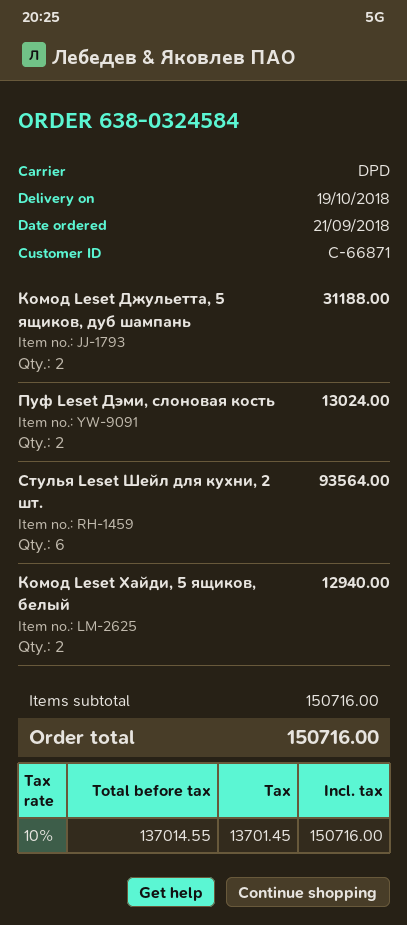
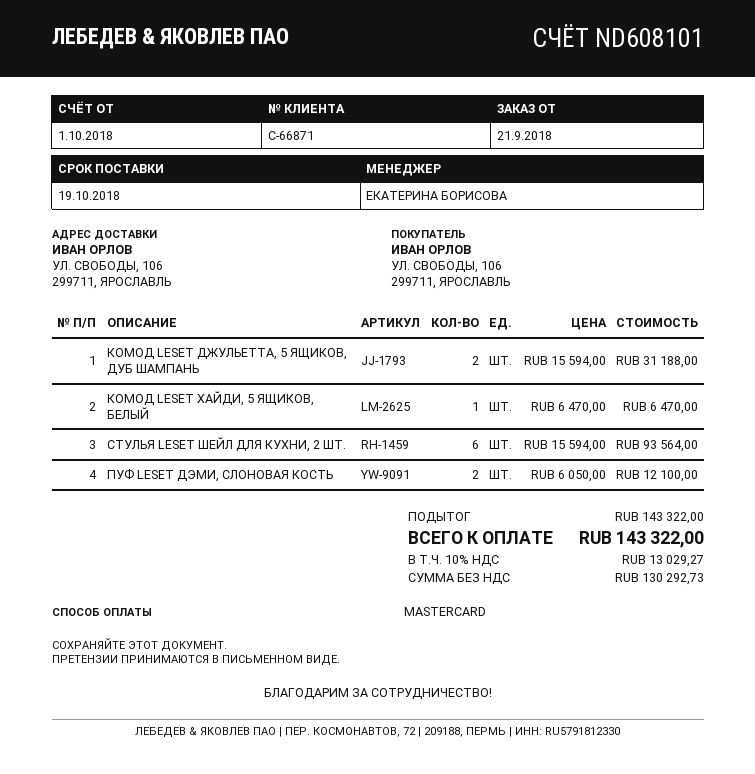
Пуф Leset Дэми, слоновая кость: 2 for 13024.00 -> 2 for 12100.00
Комод Leset Хайди, 5 ящиков, белый: 2 for 12940.00 -> 1 for 6470.00
subtotal: 150716.00 -> 143322.00
net: 137014.55 -> 130292.73
tax: 10% = 13701.45 -> 10% = 13029.27
total: 150716.00 -> 143322.00

